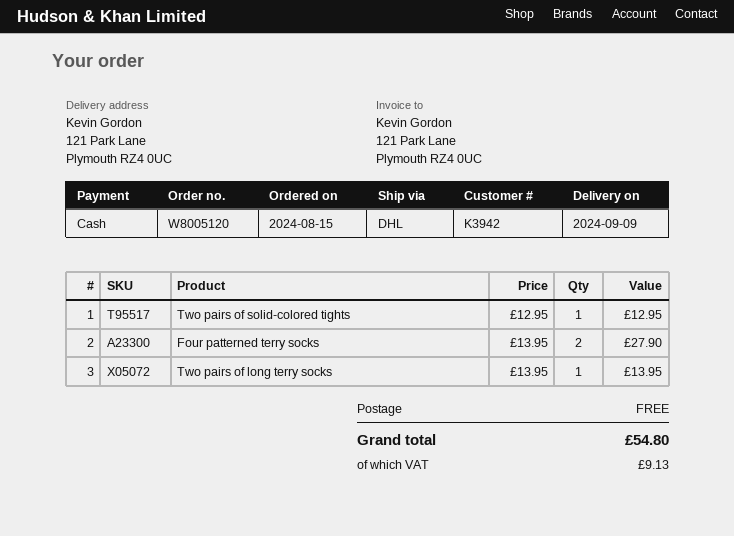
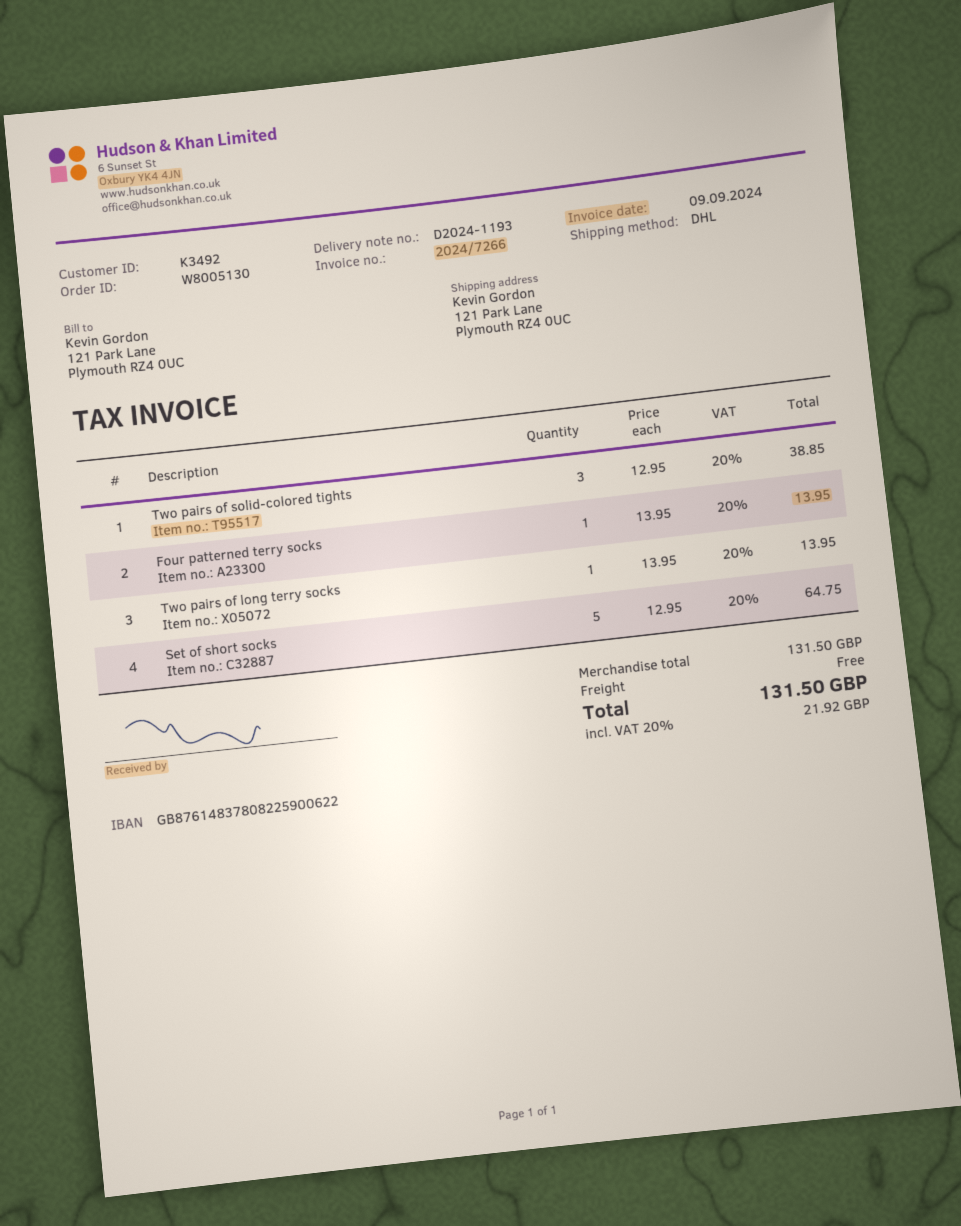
order number: W8005120 -> W8005130
customer number: K3942 -> K3492
Two pairs of solid-colored tights: 1 x 12.95 = 12.95 -> 3 x 12.95 = 38.85
Four patterned terry socks: 2 x 13.95 = 27.90 -> 1 x 13.95 = 13.95
Set of short socks: none -> 5 x 12.95 = 64.75
tax: 9.13 -> 21.92
total: 54.80 -> 131.50

